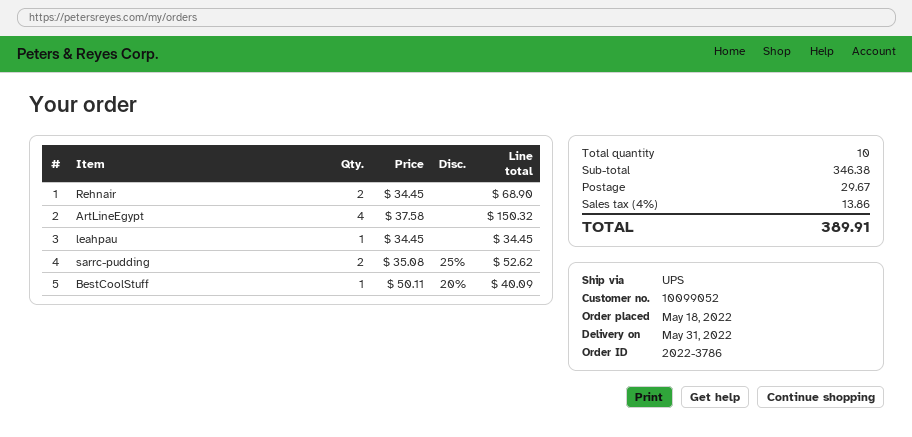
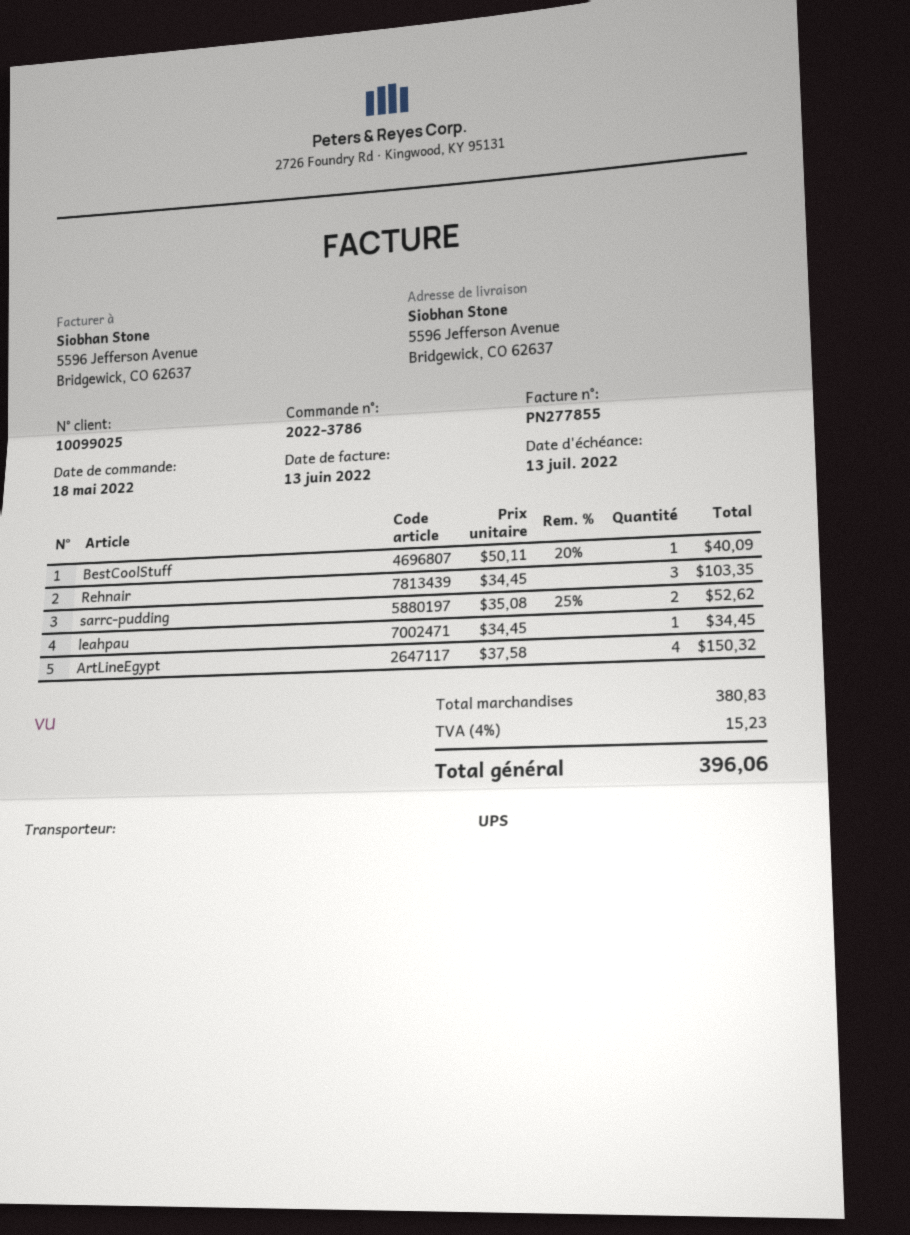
customer number: 10099052 -> 10099025
Rehnair: 2 x 34.45 = 68.90 -> 3 x 34.45 = 103.35
subtotal: 346.38 -> 380.83
shipping: 29.67 -> none
tax: 4% = 13.86 -> 4% = 15.23
total: 389.91 -> 396.06

